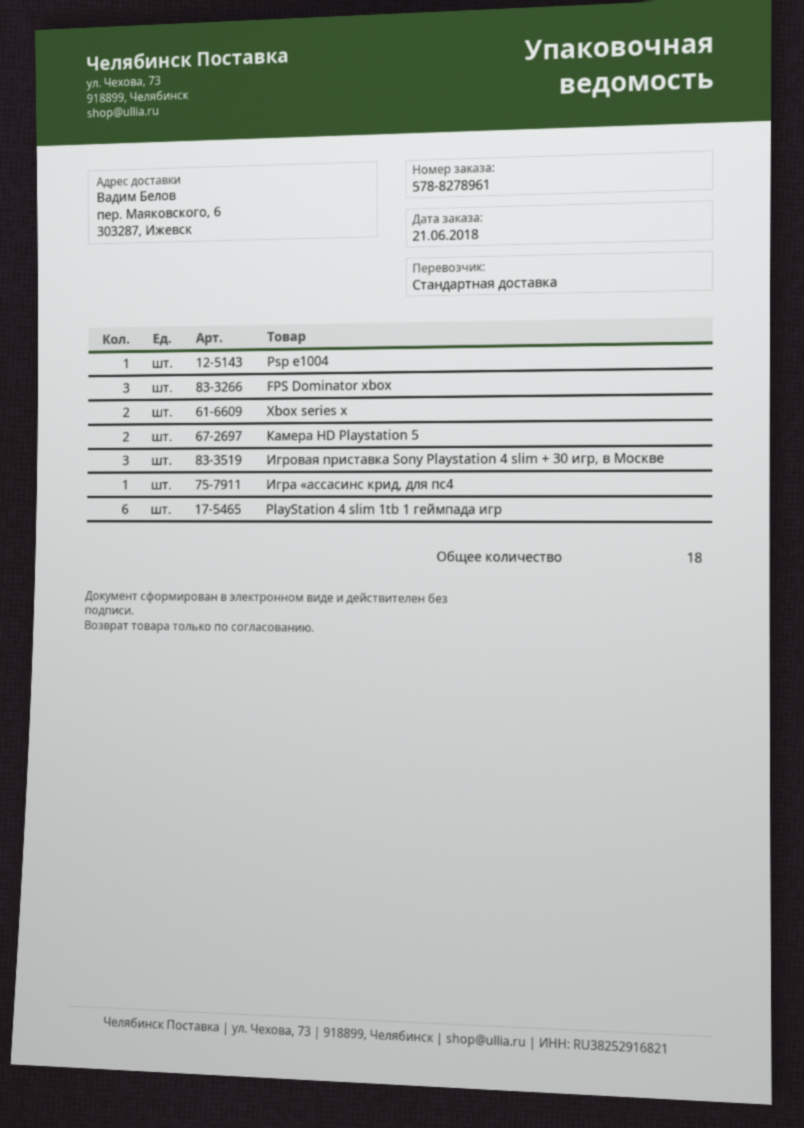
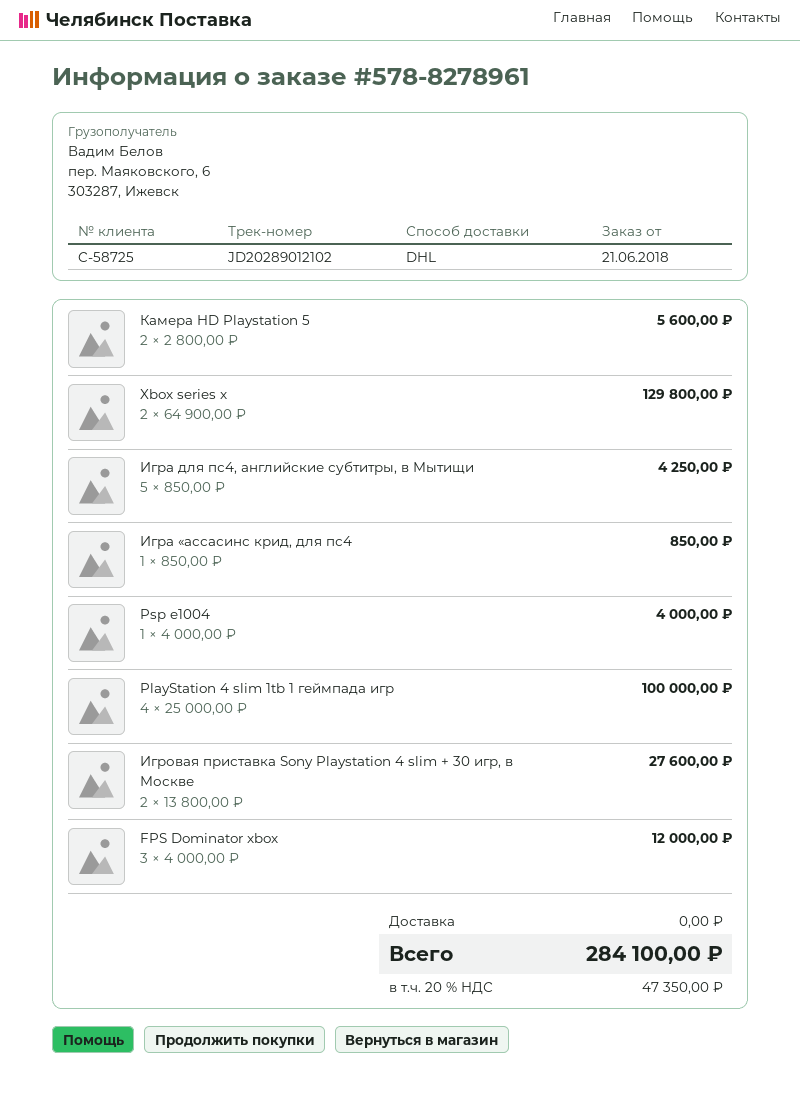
shipping method: standard -> DHL
Игровая приставка Sony Playstation 4 slim + 30 игр, в Москве: 3 -> 2
PlayStation 4 slim 1tb 1 геймпада игр: 6 -> 4
Игра для пс4, английские субтитры, в Мытищи: none -> 5

